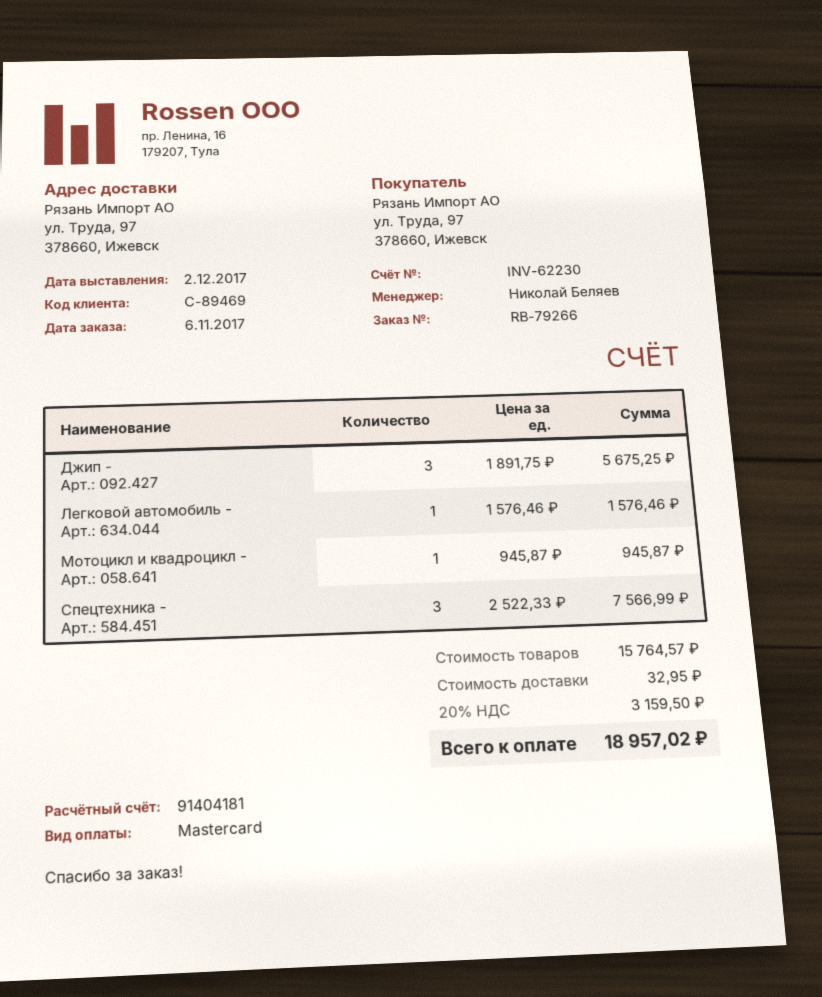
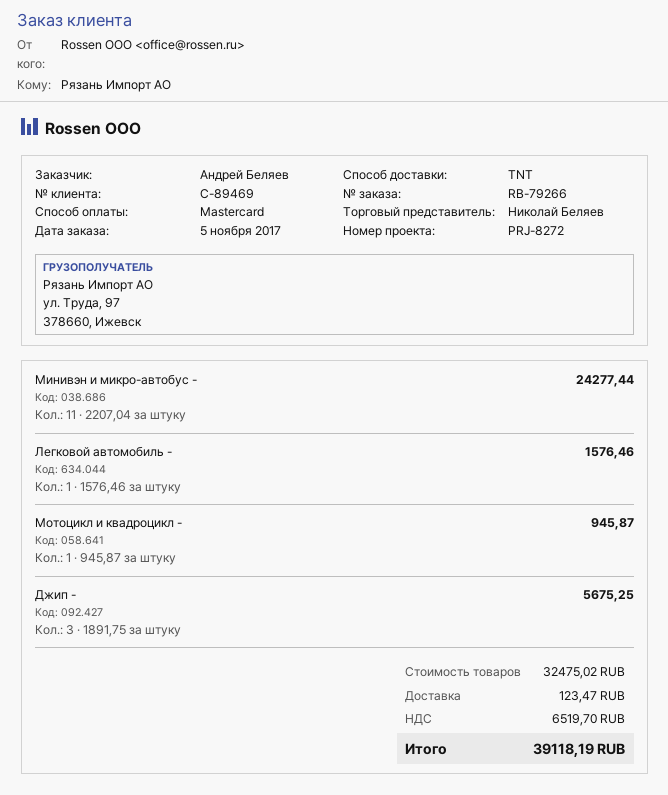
order date: 2017-11-06 -> 2017-11-05
Спецтехника -: 3 x 2522.33 = 7566.99 -> none
Минивэн и микро-автобус -: none -> 11 x 2207.04 = 24277.44
subtotal: 15764.57 -> 32475.02
shipping: 32.95 -> 123.47
tax: 3159.50 -> 6519.70
total: 18957.02 -> 39118.19

